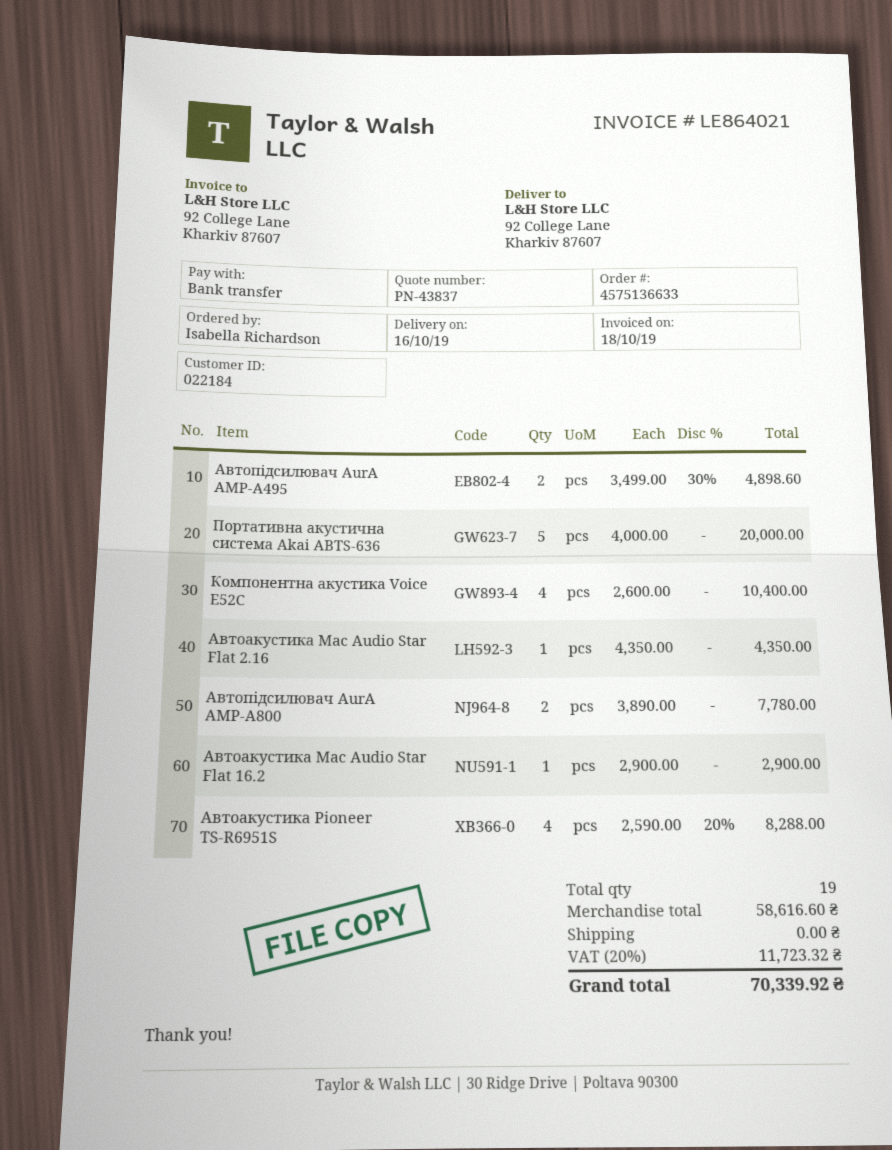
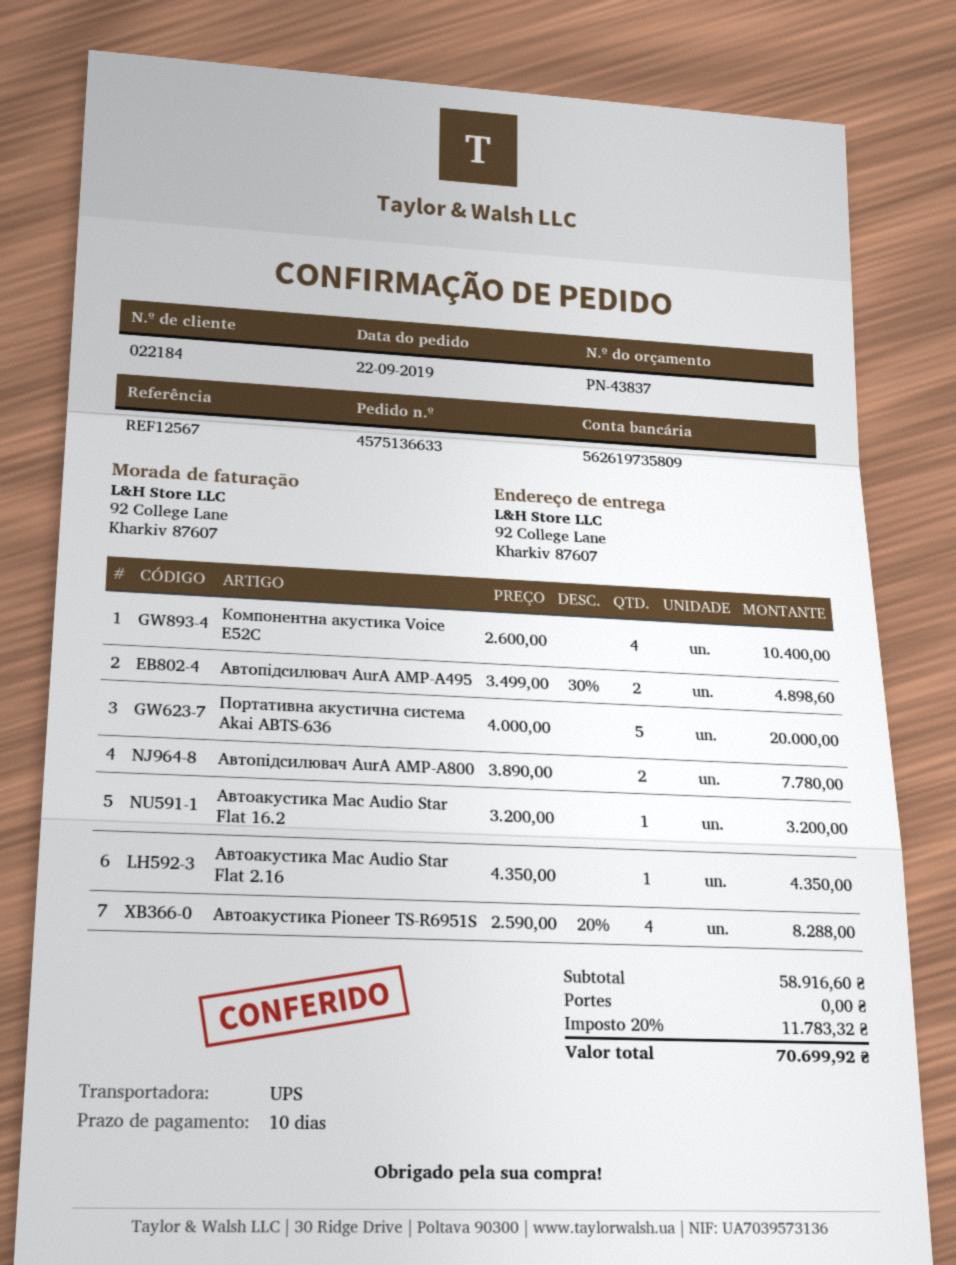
Автоакустика Mac Audio Star Flat 16.2: 1 x 2900.00 = 2900.00 -> 1 x 3200.00 = 3200.00
subtotal: 58616.60 -> 58916.60
tax: 20% = 11723.32 -> 20% = 11783.32
total: 70339.92 -> 70699.92

